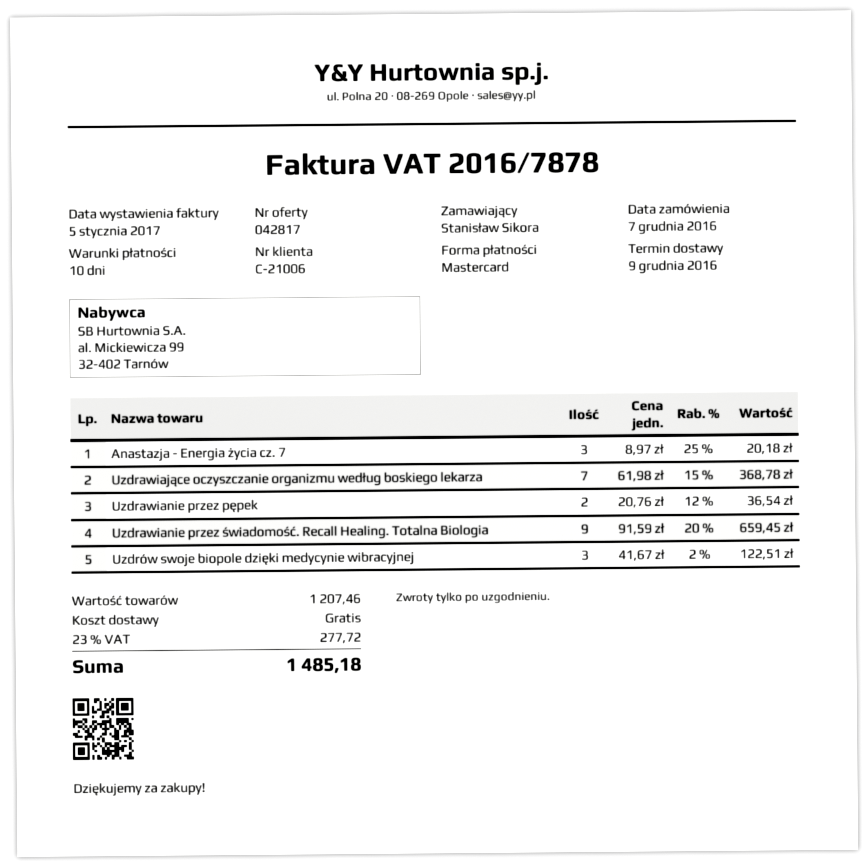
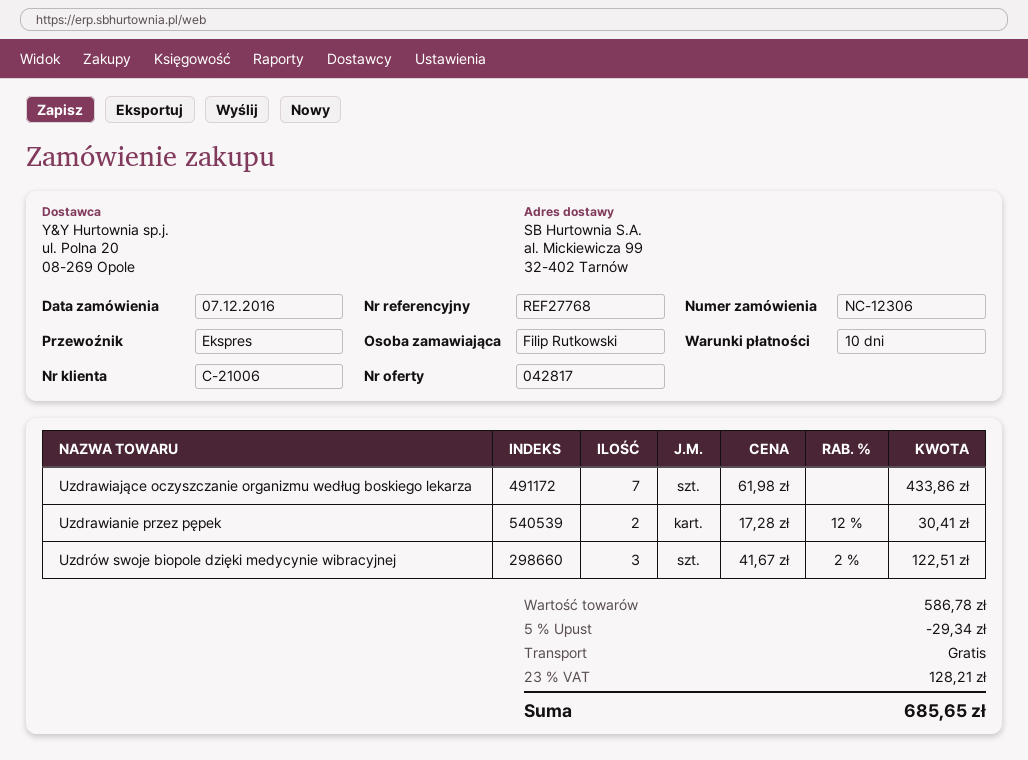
ordered by: Stanisław Sikora -> Filip Rutkowski
Anastazja - Energia życia cz. 7: 3 x 8.97 - 25% = 20.18 -> none
Uzdrawiające oczyszczanie organizmu według boskiego lekarza: 7 x 61.98 - 15% = 368.78 -> 7 x 61.98 = 433.86
Uzdrawianie przez pępek: 2 x 20.76 - 12% = 36.54 -> 2 x 17.28 - 12% = 30.41
Uzdrawianie przez świadomość. Recall Healing. Totalna Biologia: 9 x 91.59 - 20% = 659.45 -> none
subtotal: 1207.46 -> 586.78
discount: none -> 5% = 29.34
tax: 23% = 277.72 -> 23% = 128.21
total: 1485.18 -> 685.65

